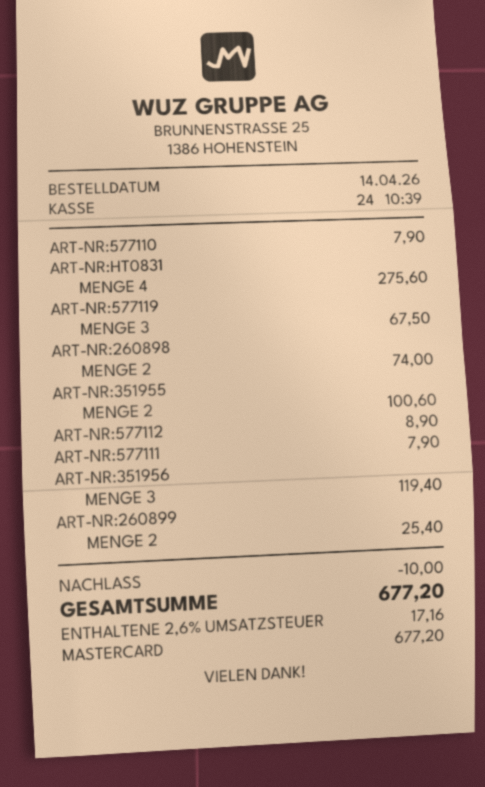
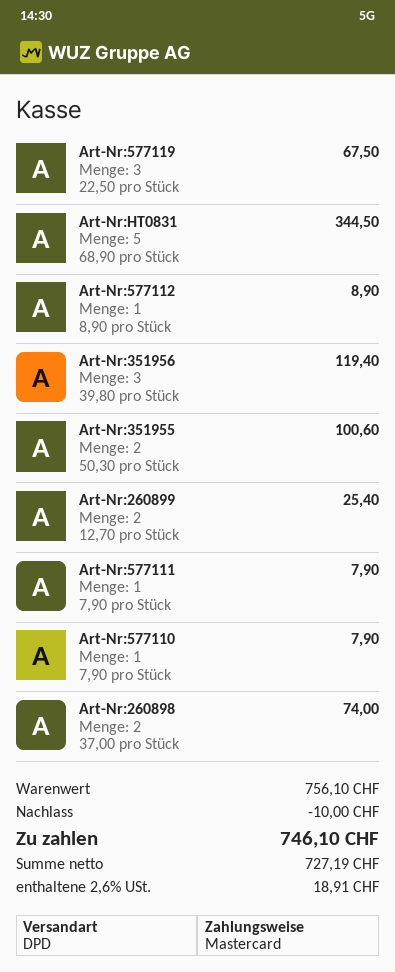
ART-NR:HT0831: 4 for 275.60 -> 5 for 344.50
tax: 2.6% = 17.16 -> 2.6% = 18.91
total: 677.20 -> 746.10

